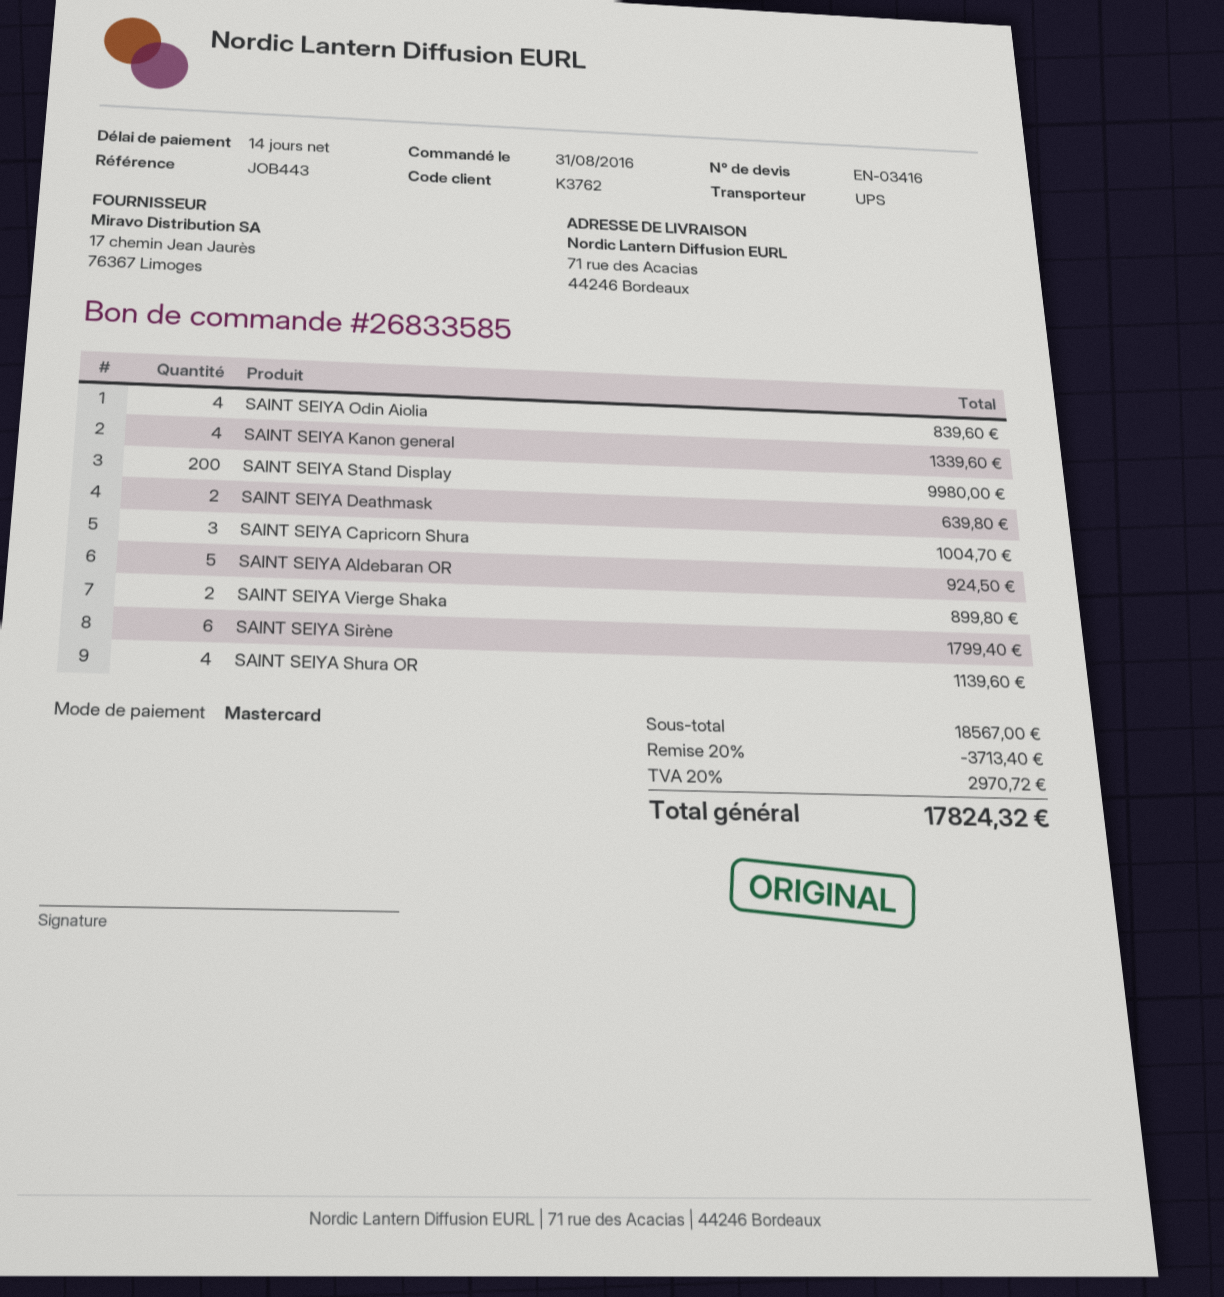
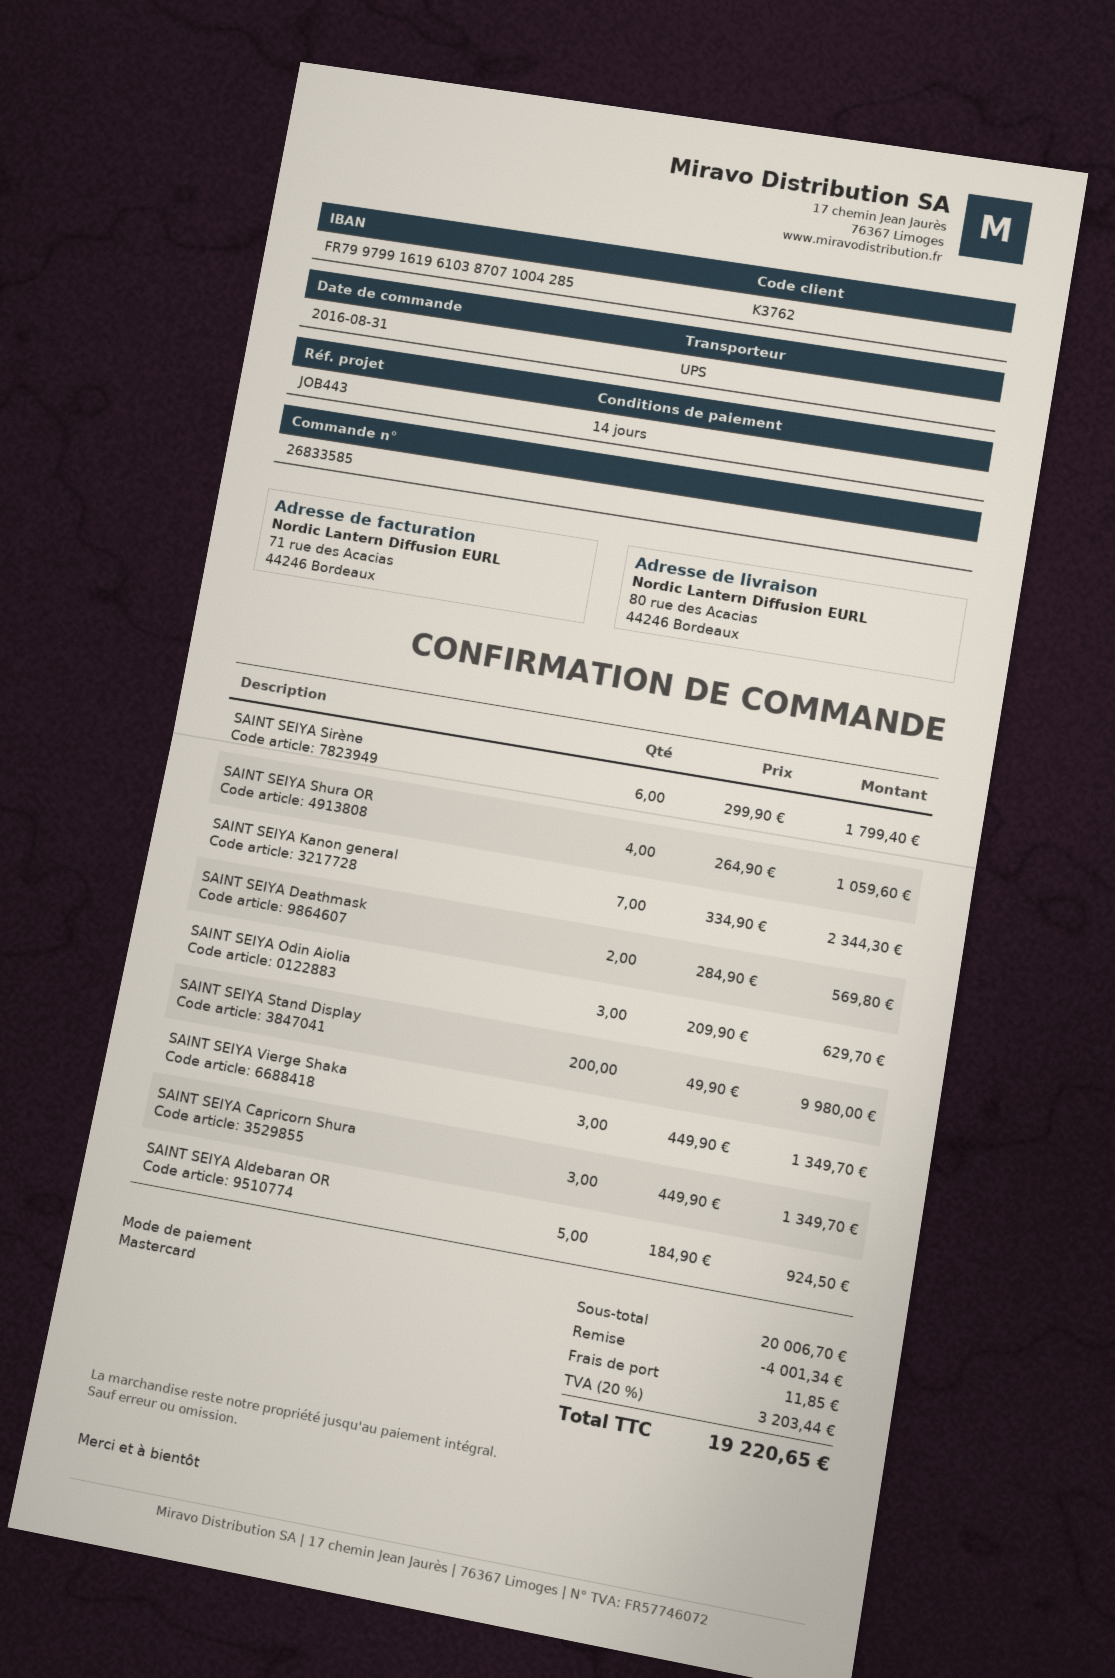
ship to: 71 rue des Acacias, 44246 Bordeaux -> 80 rue des Acacias, 44246 Bordeaux
SAINT SEIYA Odin Aiolia: 4 for 839.60 -> 3 for 629.70
SAINT SEIYA Kanon general: 4 for 1339.60 -> 7 for 2344.30
SAINT SEIYA Deathmask: 2 for 639.80 -> 2 for 569.80
SAINT SEIYA Capricorn Shura: 3 for 1004.70 -> 3 for 1349.70
SAINT SEIYA Vierge Shaka: 2 for 899.80 -> 3 for 1349.70
SAINT SEIYA Shura OR: 4 for 1139.60 -> 4 for 1059.60
subtotal: 18567.00 -> 20006.70
discount: 3713.40 -> 4001.34
shipping: none -> 11.85
tax: 20% = 2970.72 -> 20% = 3203.44
total: 17824.32 -> 19220.65

